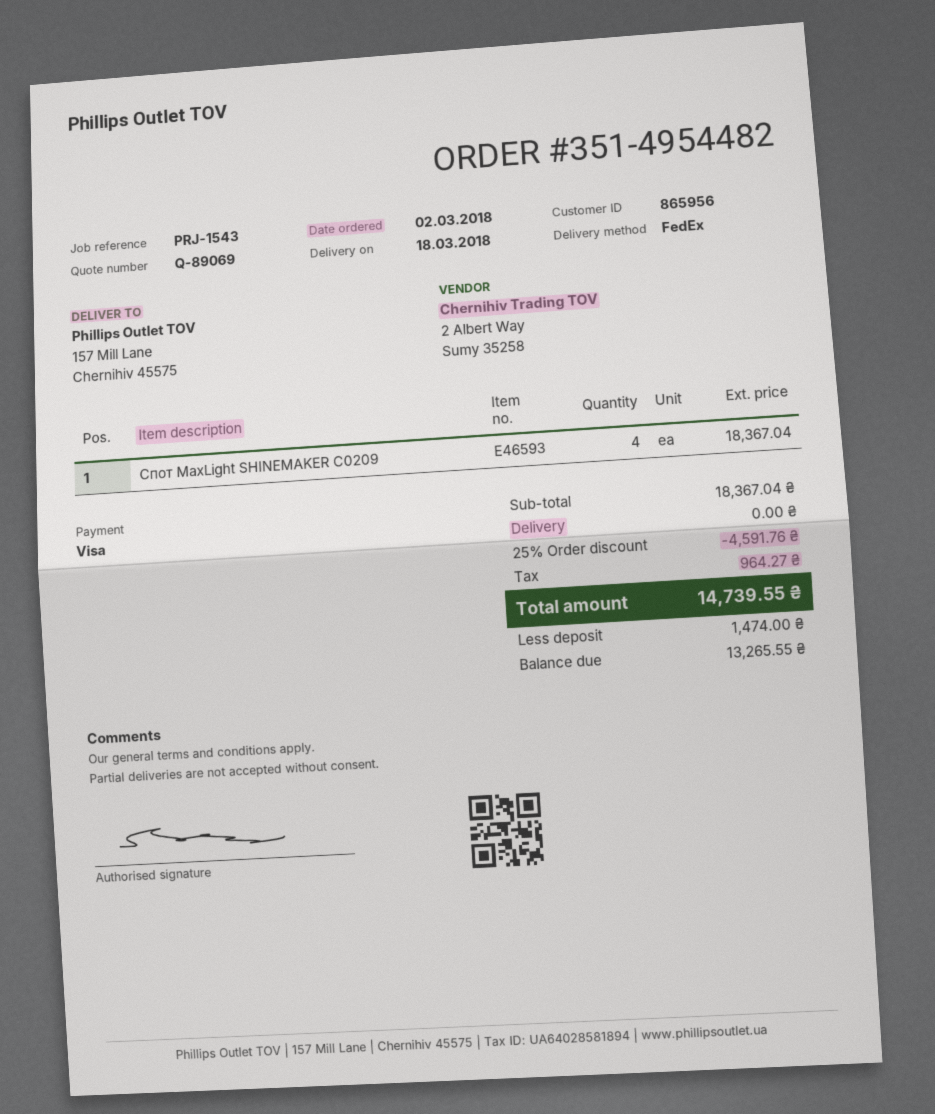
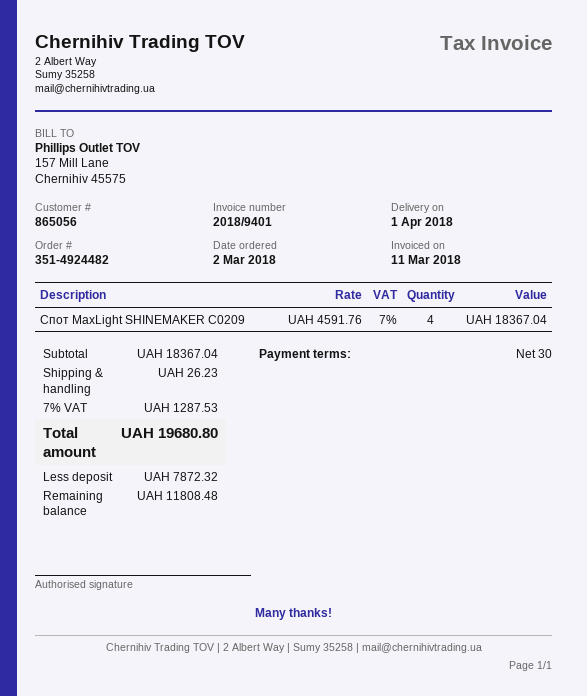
order number: 351-4954482 -> 351-4924482
delivery date: 2018-03-18 -> 2018-04-01
customer number: 865956 -> 865056
discount: 25% = 4591.76 -> none
shipping: 0.00 -> 26.23
tax: 964.27 -> 1287.53
total: 14739.55 -> 19680.80
deposit: 1474.00 -> 7872.32
balance: 13265.55 -> 11808.48

